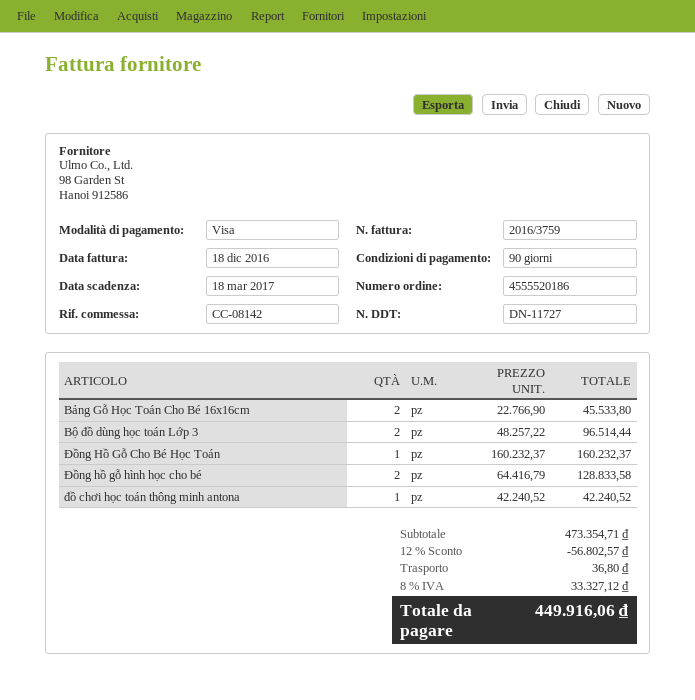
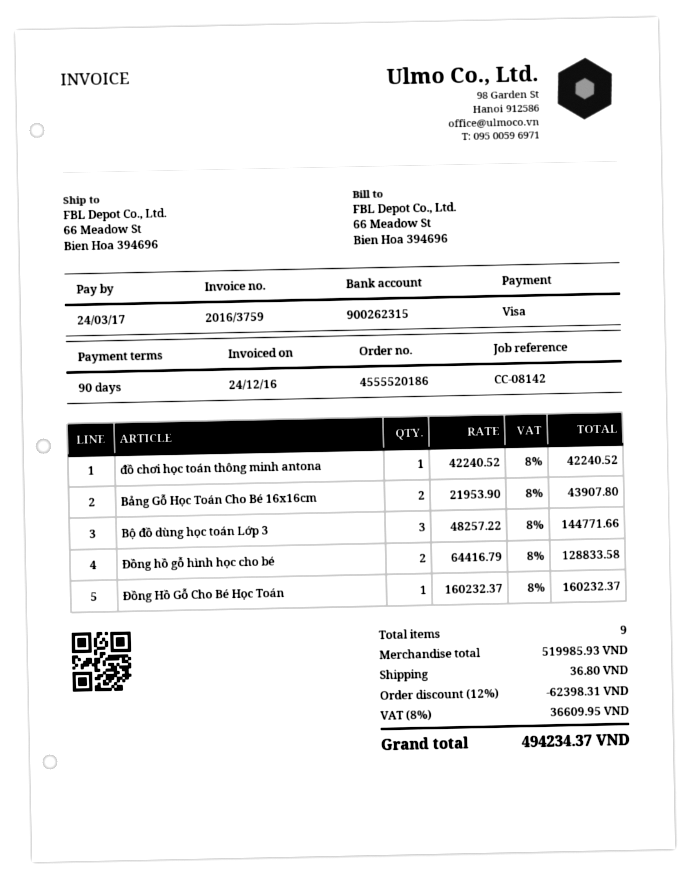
invoice date: 2016-12-18 -> 2016-12-24
due date: 2017-03-18 -> 2017-03-24
Bảng Gỗ Học Toán Cho Bé 16x16cm: 2 x 22766.90 = 45533.80 -> 2 x 21953.90 = 43907.80
Bộ đồ dùng học toán Lớp 3: 2 x 48257.22 = 96514.44 -> 3 x 48257.22 = 144771.66
subtotal: 473354.71 -> 519985.93
discount: 12% = 56802.57 -> 12% = 62398.31
tax: 8% = 33327.12 -> 8% = 36609.95
total: 449916.06 -> 494234.37

